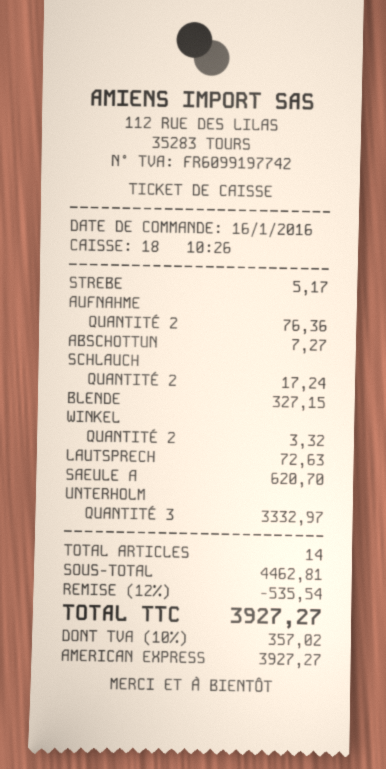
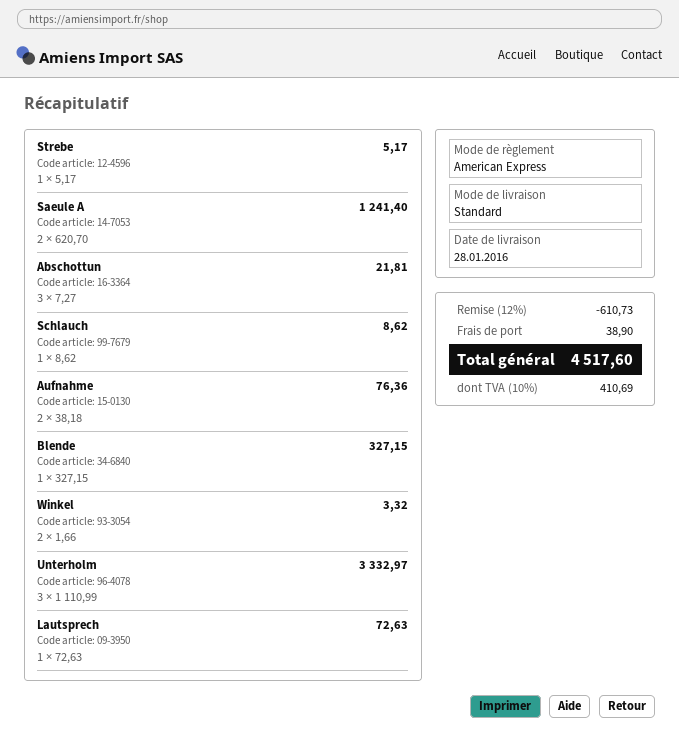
ABSCHOTTUN: 1 for 7.27 -> 3 for 21.81
SCHLAUCH: 2 for 17.24 -> 1 for 8.62
SAEULE A: 1 for 620.70 -> 2 for 1241.40
discount: 12% = 535.54 -> 12% = 610.73
shipping: none -> 38.90
tax: 10% = 357.02 -> 10% = 410.69
total: 3927.27 -> 4517.60

